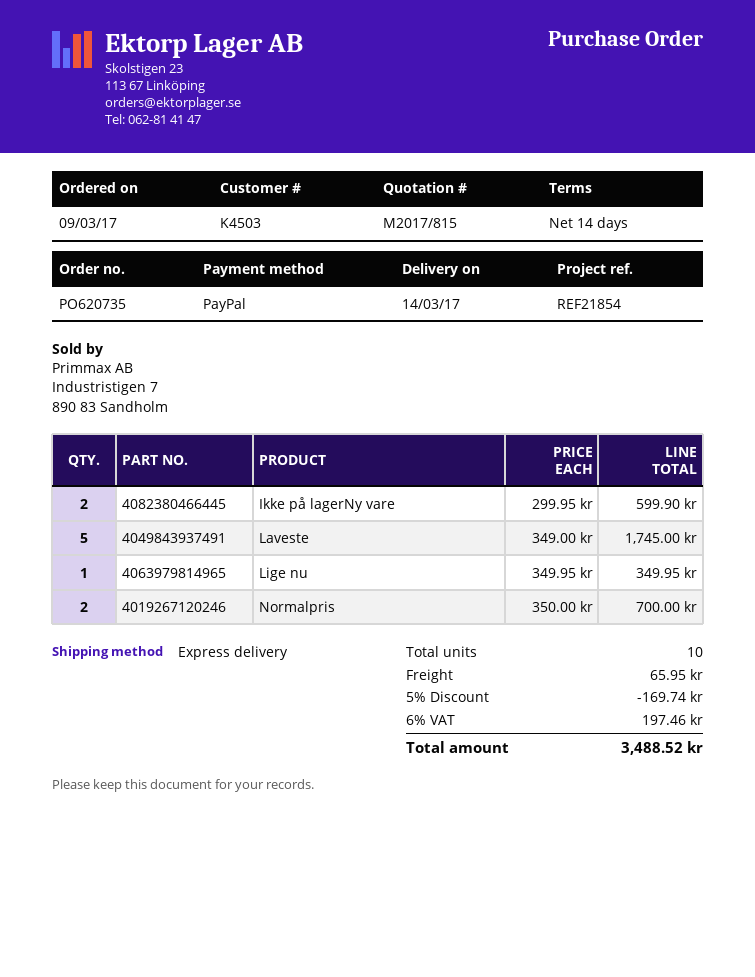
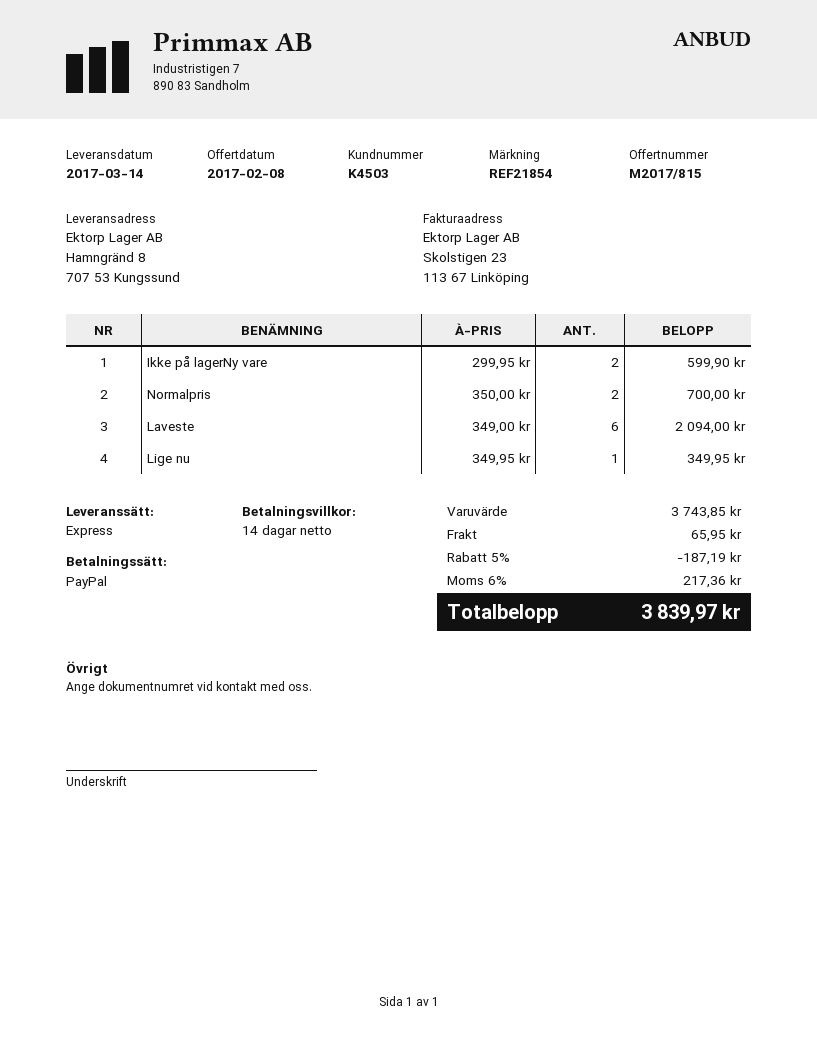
Laveste: 5 x 349.00 = 1745.00 -> 6 x 349.00 = 2094.00
discount: 5% = 169.74 -> 5% = 187.19
tax: 6% = 197.46 -> 6% = 217.36
total: 3488.52 -> 3839.97

